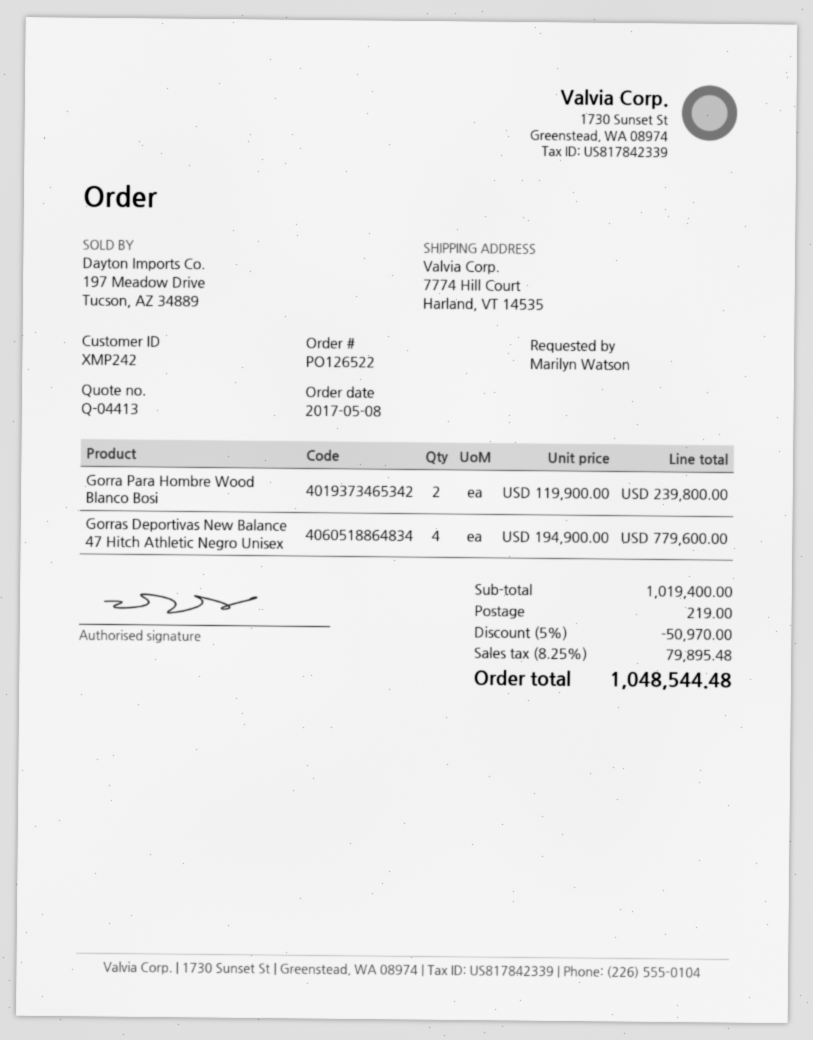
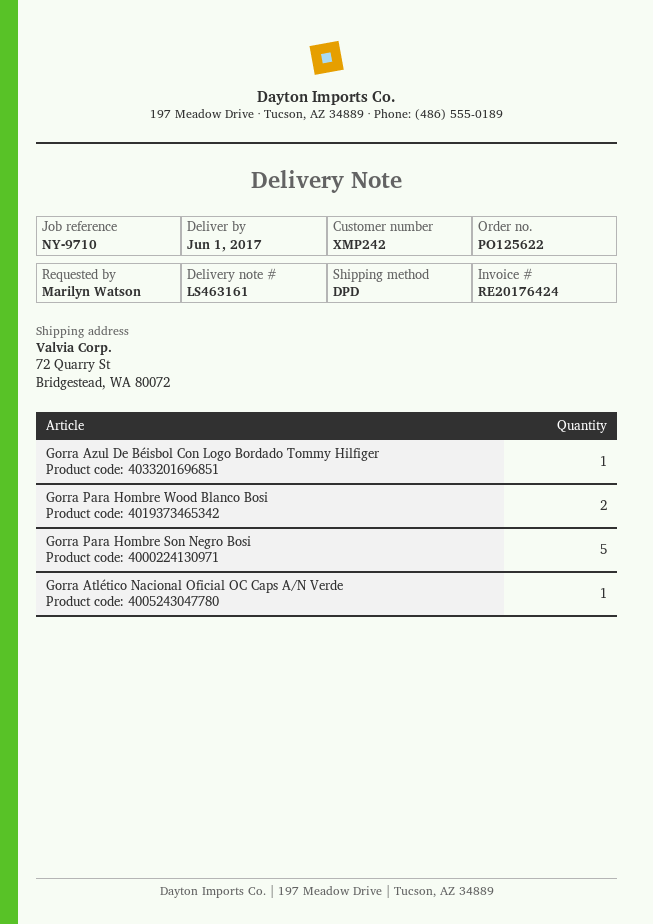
order number: PO126522 -> PO125622
ship to: 7774 Hill Court, Harland, VT 14535 -> 72 Quarry St, Bridgestead, WA 80072
Gorras Deportivas New Balance 47 Hitch Athletic Negro Unisex: 4 -> none
Gorra Azul De Béisbol Con Logo Bordado Tommy Hilfiger: none -> 1
Gorra Para Hombre Son Negro Bosi: none -> 5
Gorra Atlético Nacional Oficial OC Caps A/N Verde: none -> 1

